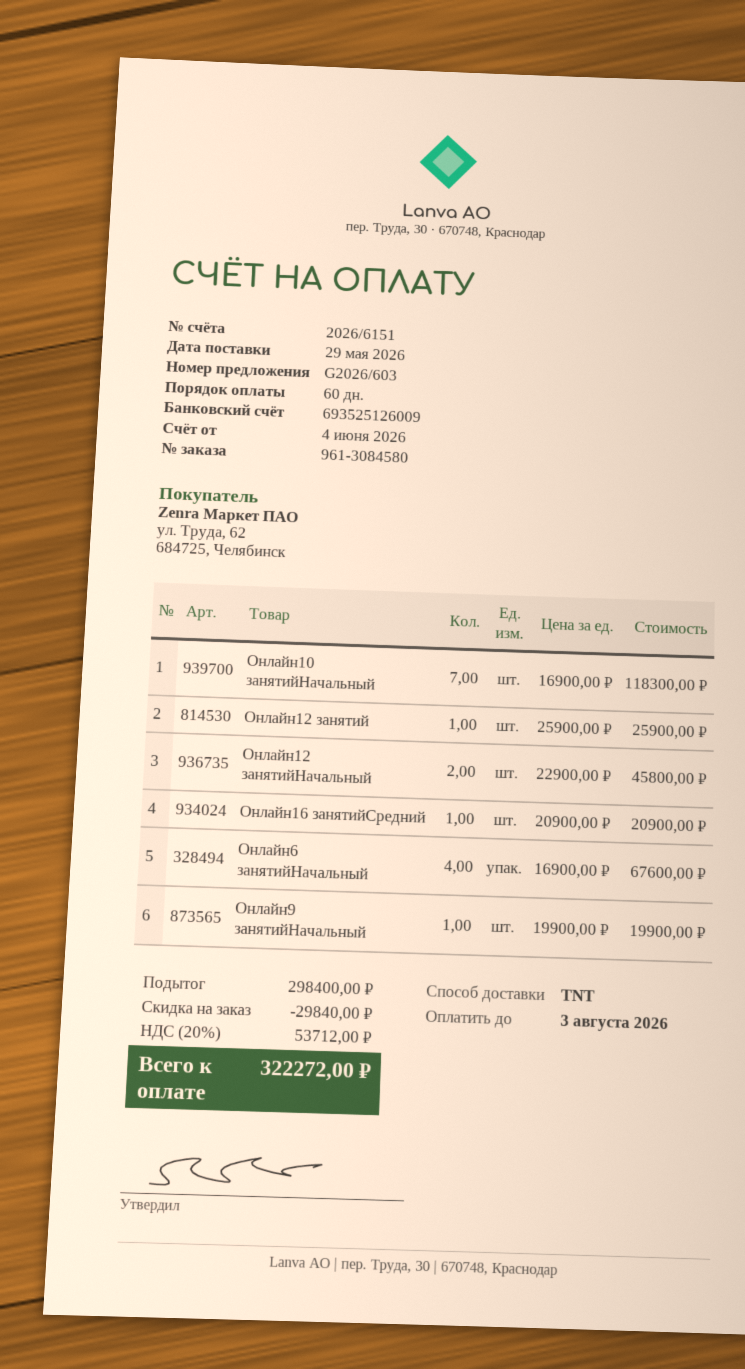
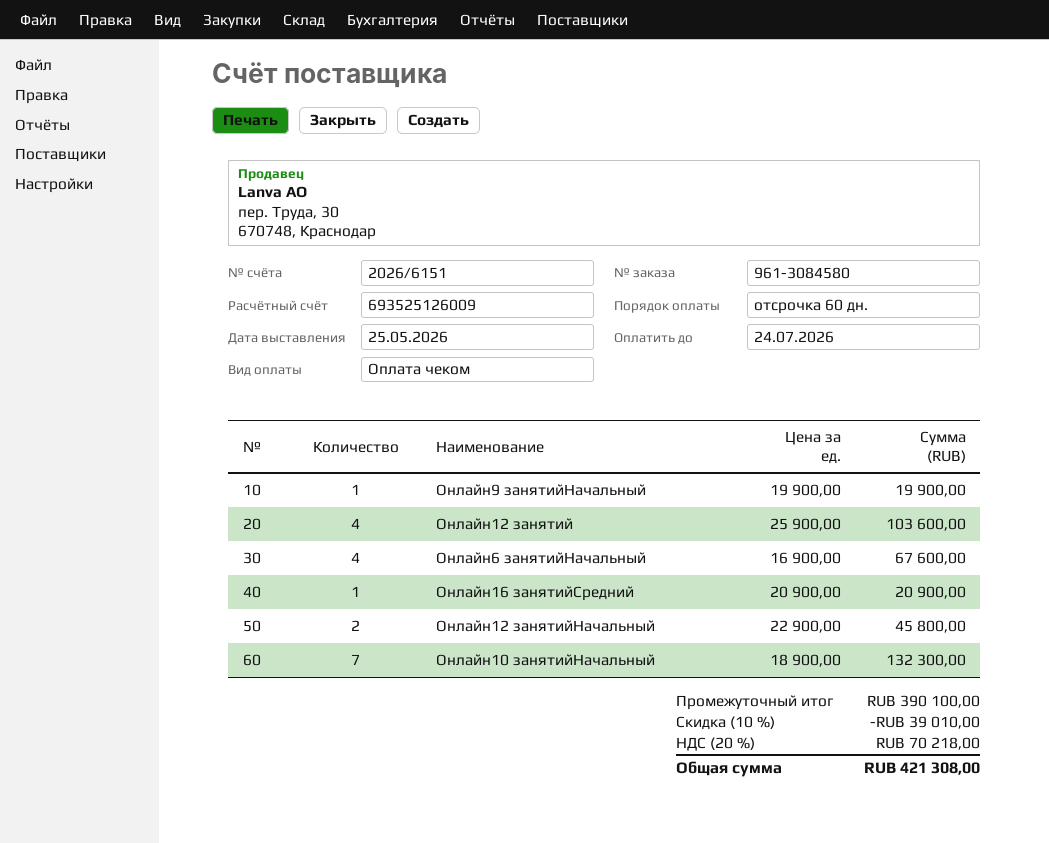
invoice date: 2026-06-04 -> 2026-05-25
due date: 2026-08-03 -> 2026-07-24
Онлайн10 занятийНачальный: 7 x 16900.00 = 118300.00 -> 7 x 18900.00 = 132300.00
Онлайн12 занятий: 1 x 25900.00 = 25900.00 -> 4 x 25900.00 = 103600.00
subtotal: 298400.00 -> 390100.00
discount: 29840.00 -> 39010.00
tax: 20% = 53712.00 -> 20% = 70218.00
total: 322272.00 -> 421308.00

